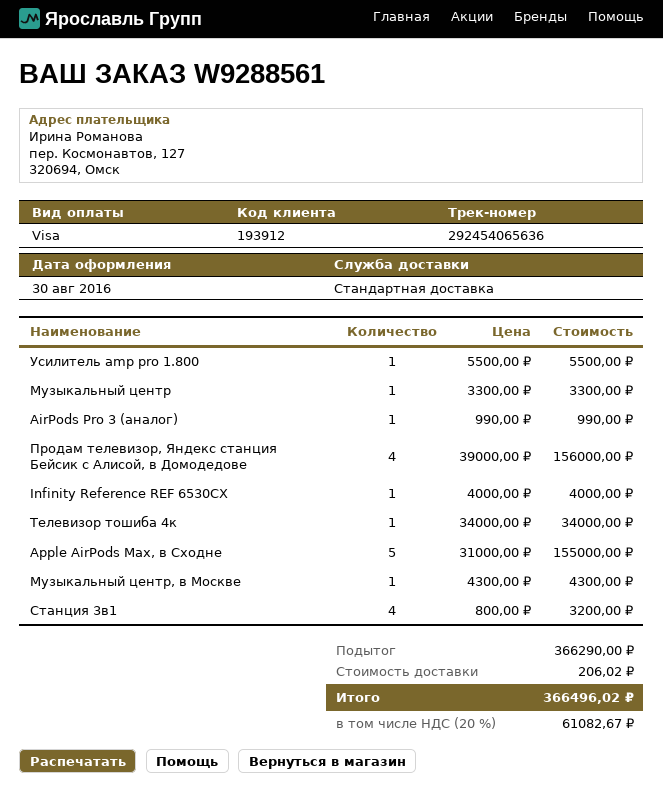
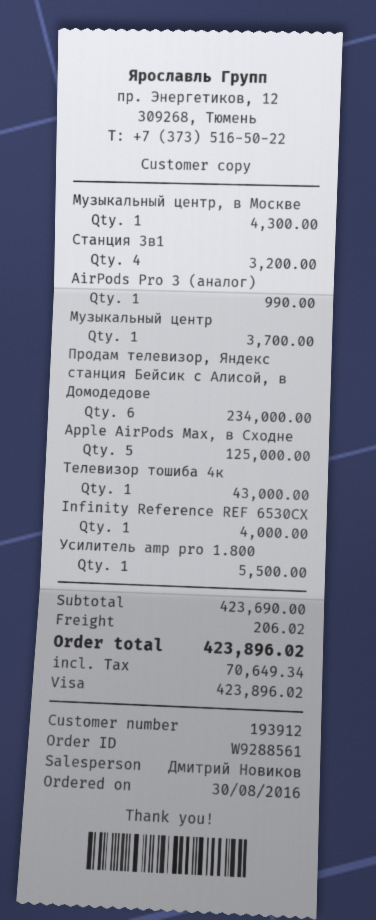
Музыкальный центр: 1 for 3300.00 -> 1 for 3700.00
Продам телевизор, Яндекс станция Бейсик с Алисой, в Домодедове: 4 for 156000.00 -> 6 for 234000.00
Телевизор тошиба 4к: 1 for 34000.00 -> 1 for 43000.00
Apple AirPods Max, в Сходне: 5 for 155000.00 -> 5 for 125000.00
subtotal: 366290.00 -> 423690.00
tax: 61082.67 -> 70649.34
total: 366496.02 -> 423896.02

